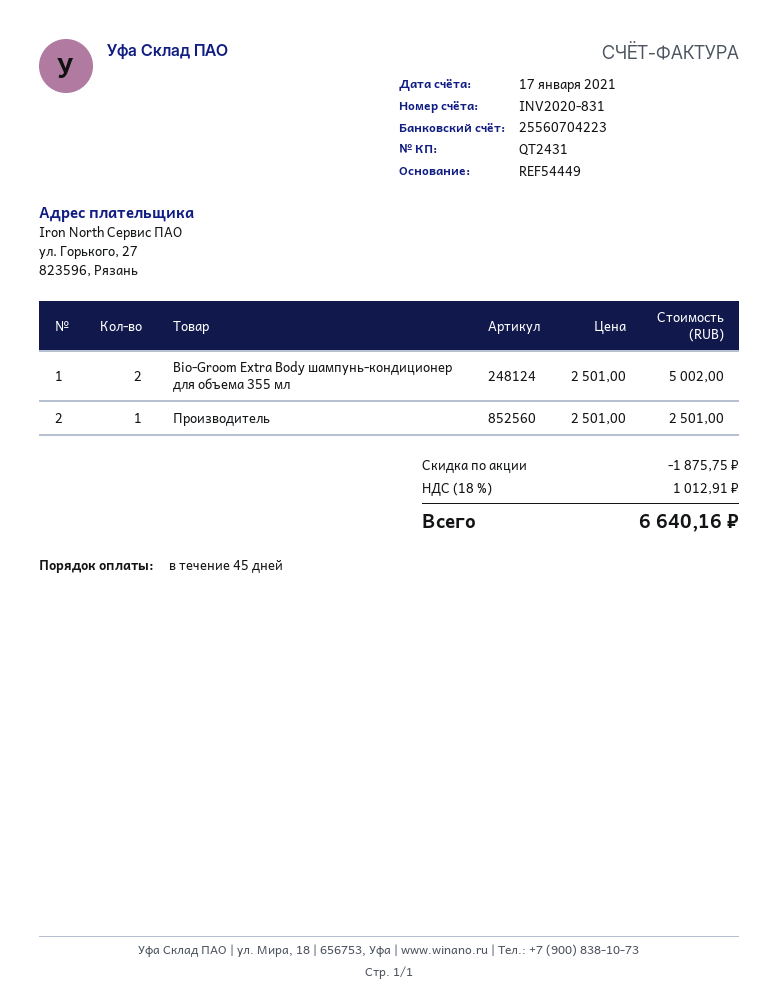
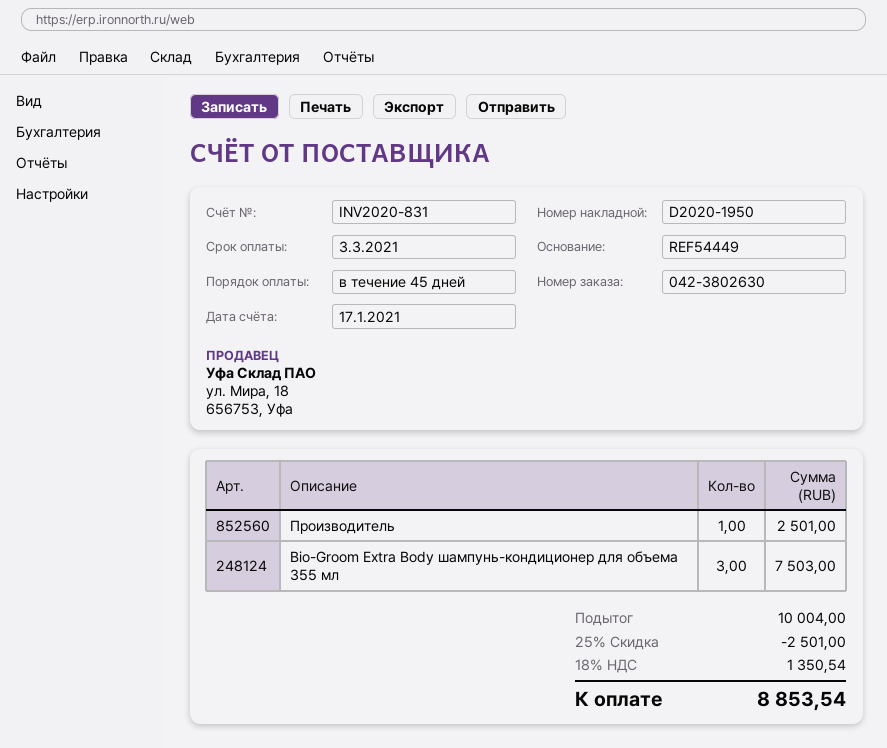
Bio-Groom Extra Body шампунь-кондиционер для объема 355 мл: 2 for 5002.00 -> 3 for 7503.00
discount: 1875.75 -> 2501.00
tax: 18% = 1012.91 -> 18% = 1350.54
total: 6640.16 -> 8853.54

